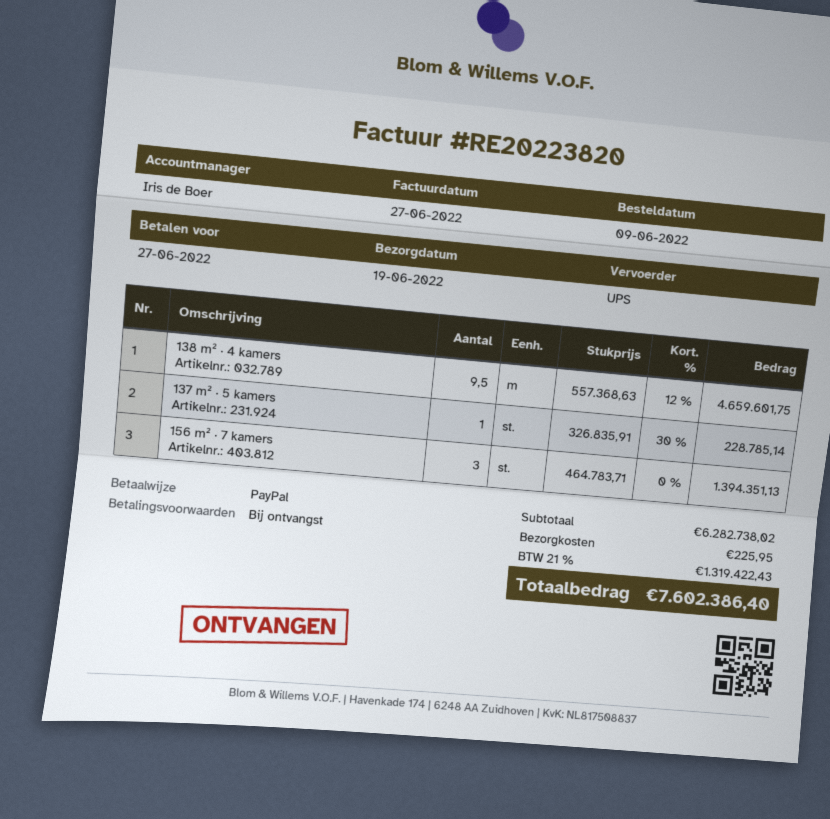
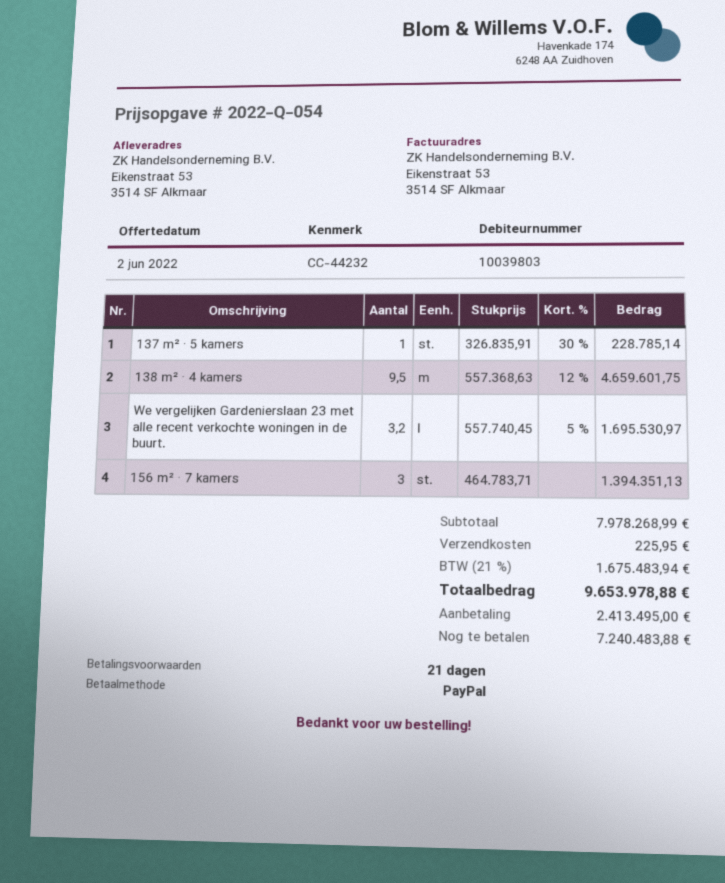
payment terms: on receipt -> 21 days
We vergelijken Gardenierslaan 23 met alle recent verkochte woningen in de buurt.: none -> 3.2 x 557740.45 - 5% = 1695530.97
subtotal: 6282738.02 -> 7978268.99
tax: 21% = 1319422.43 -> 21% = 1675483.94
total: 7602386.40 -> 9653978.88

